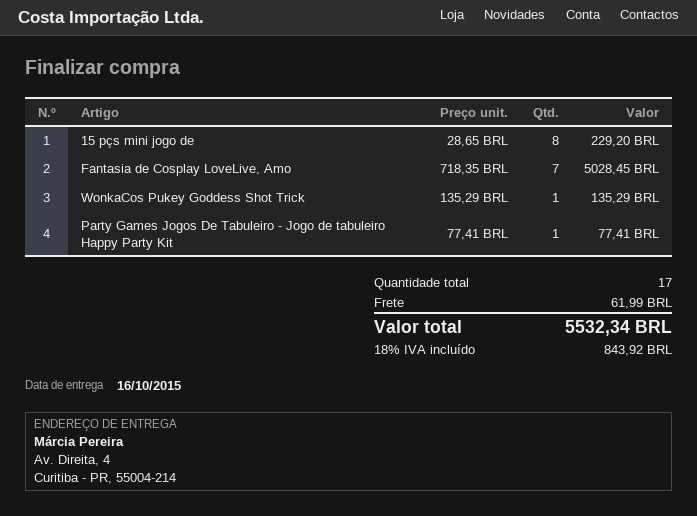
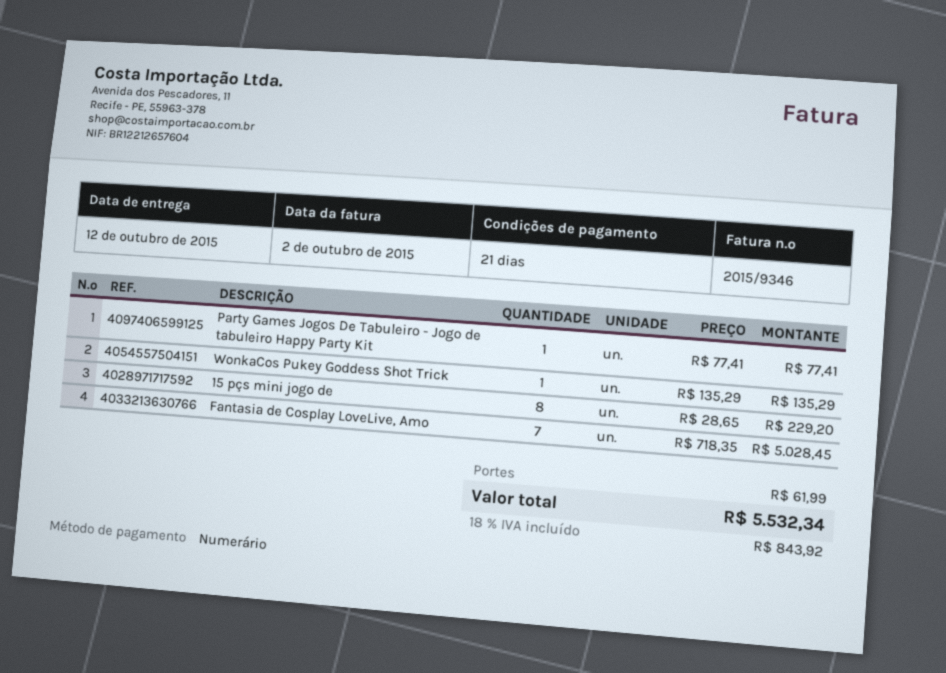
delivery date: 2015-10-16 -> 2015-10-12

